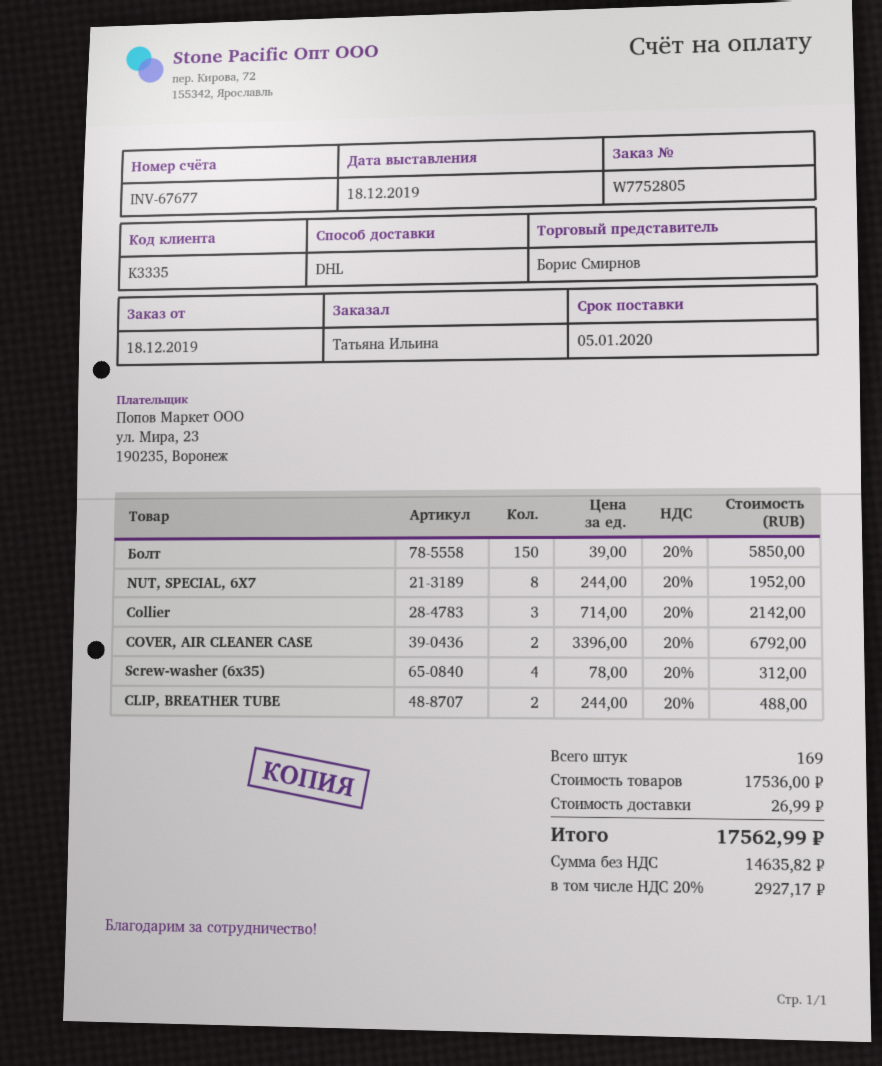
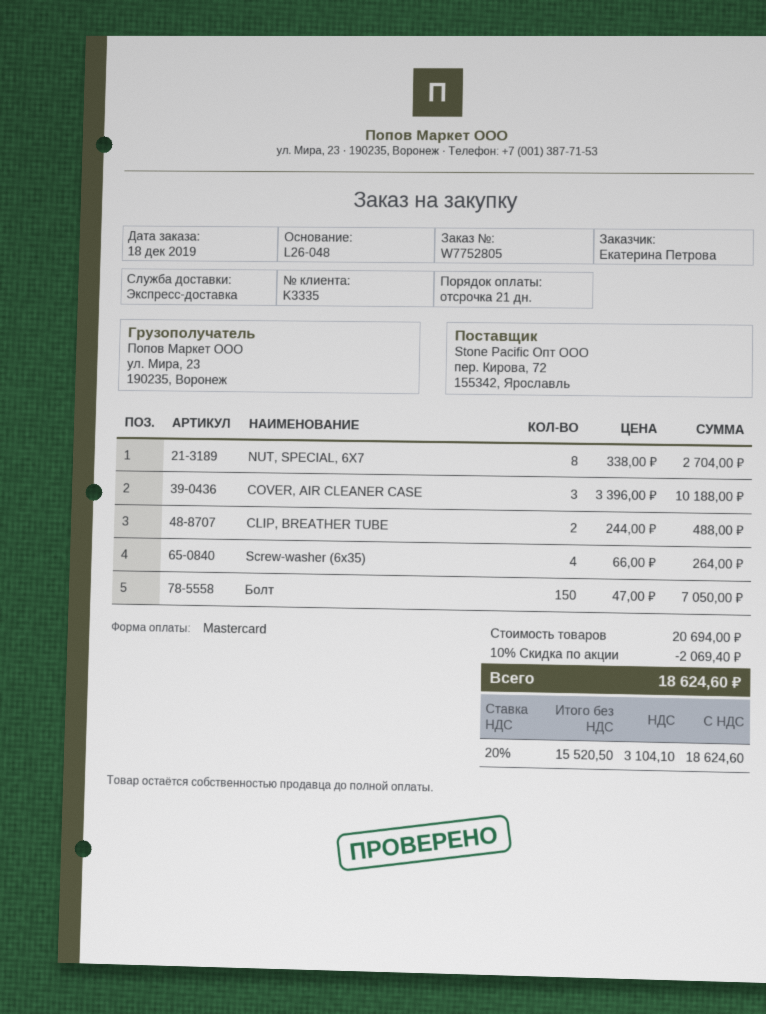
ordered by: Татьяна Ильина -> Екатерина Петрова
shipping method: DHL -> express
Болт: 150 x 39.00 = 5850.00 -> 150 x 47.00 = 7050.00
NUT, SPECIAL, 6X7: 8 x 244.00 = 1952.00 -> 8 x 338.00 = 2704.00
Collier: 3 x 714.00 = 2142.00 -> none
COVER, AIR CLEANER CASE: 2 x 3396.00 = 6792.00 -> 3 x 3396.00 = 10188.00
Screw-washer (6x35): 4 x 78.00 = 312.00 -> 4 x 66.00 = 264.00
subtotal: 17536.00 -> 20694.00
discount: none -> 10% = 2069.40
shipping: 26.99 -> none
net: 14635.82 -> 15520.50
tax: 20% = 2927.17 -> 20% = 3104.10
total: 17562.99 -> 18624.60

